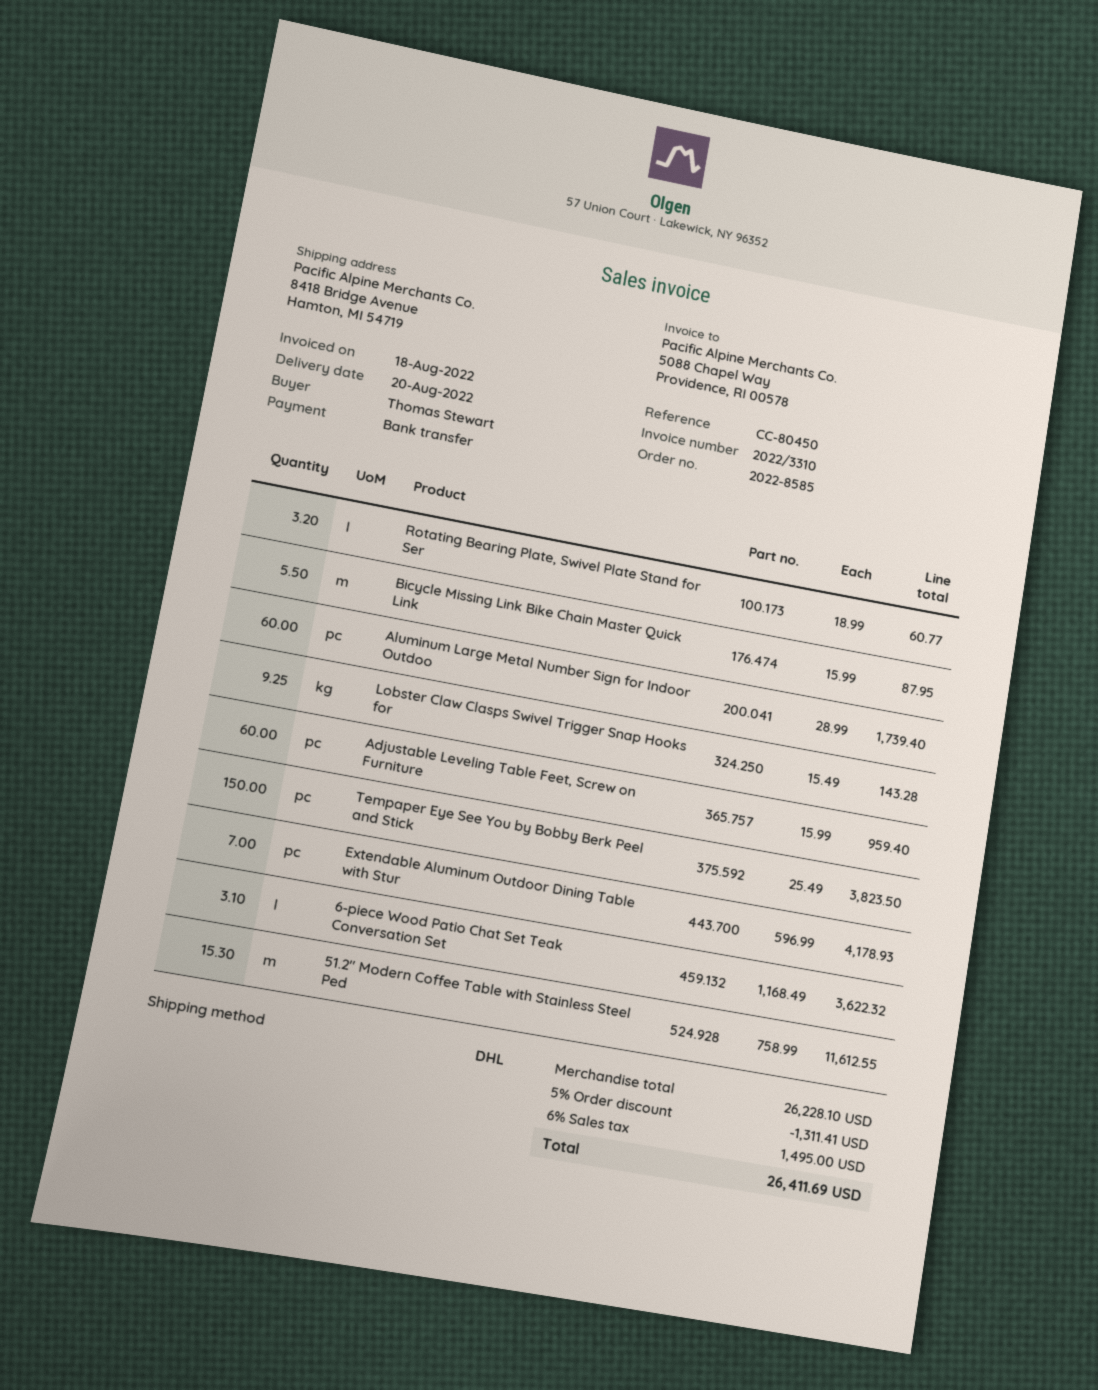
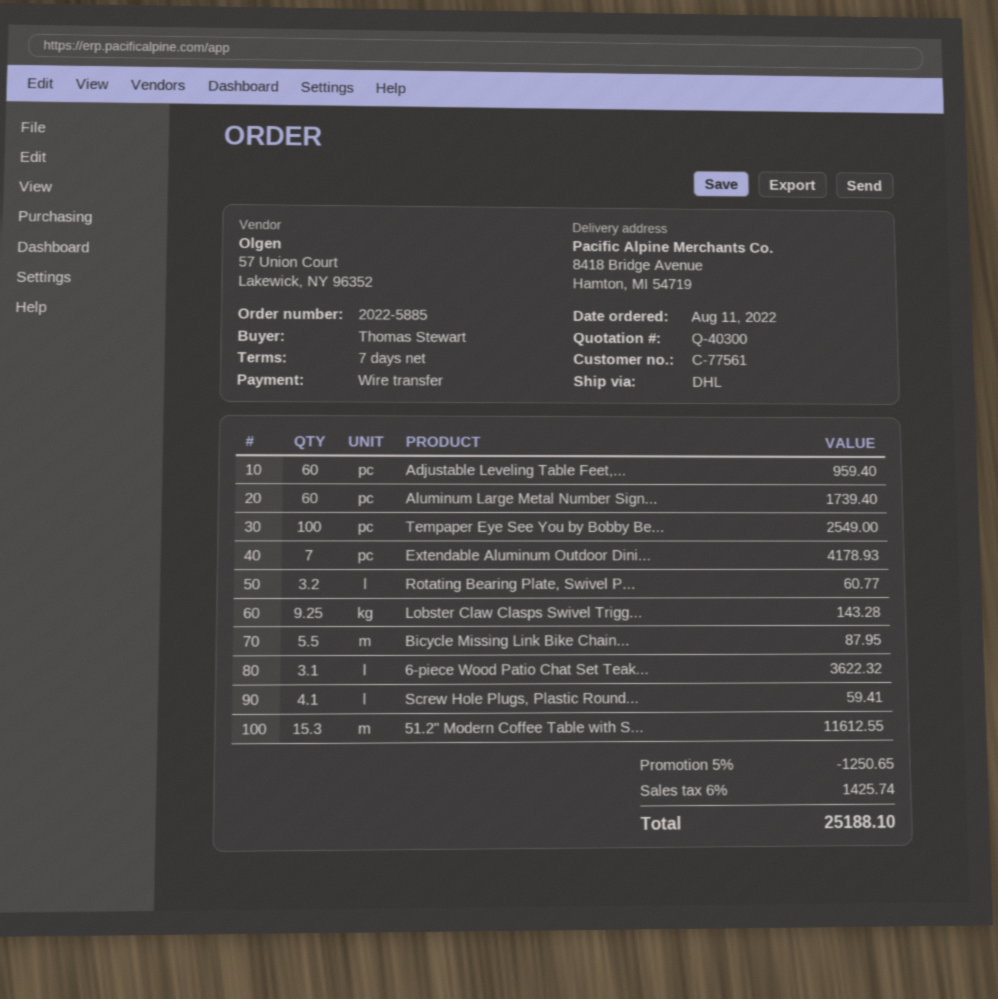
order number: 2022-8585 -> 2022-5885
Tempaper Eye See You by Bobby Berk Peel and Stick: 150 for 3823.50 -> 100 for 2549.00
Screw Hole Plugs, Plastic Round...: none -> 4.1 for 59.41
discount: 5% = 1311.41 -> 5% = 1250.65
tax: 6% = 1495.00 -> 6% = 1425.74
total: 26411.69 -> 25188.10

